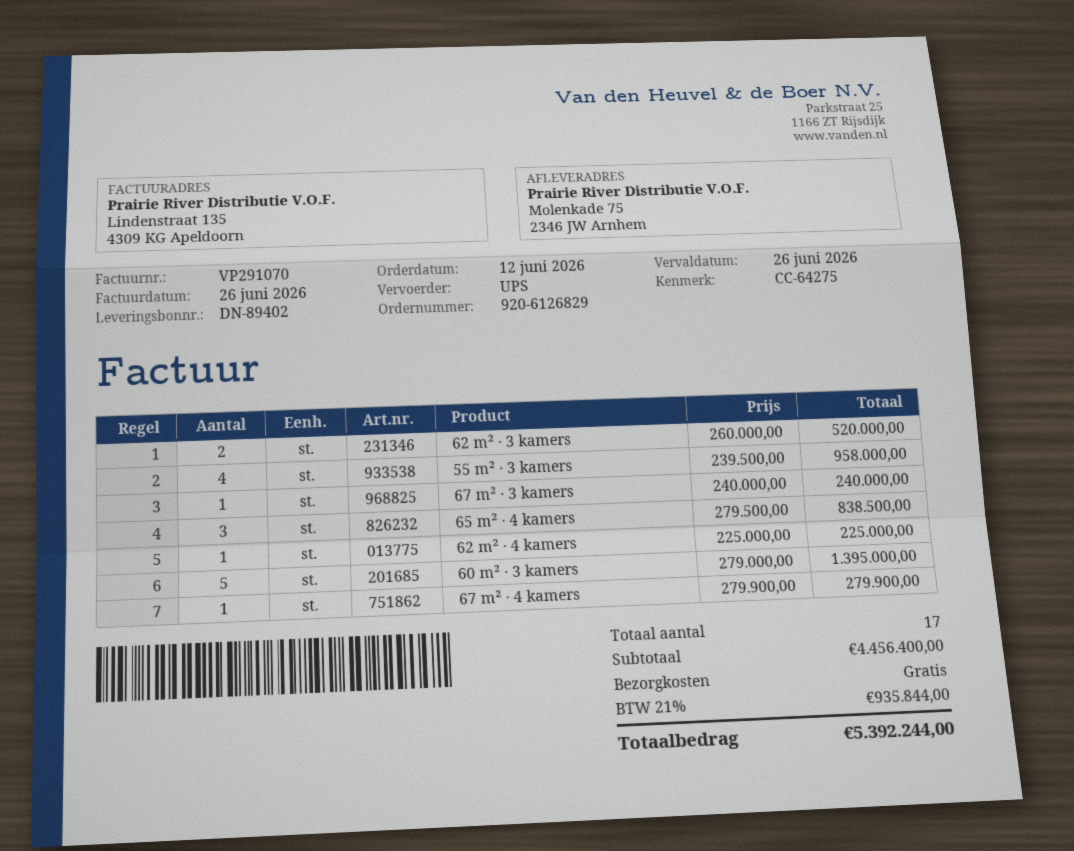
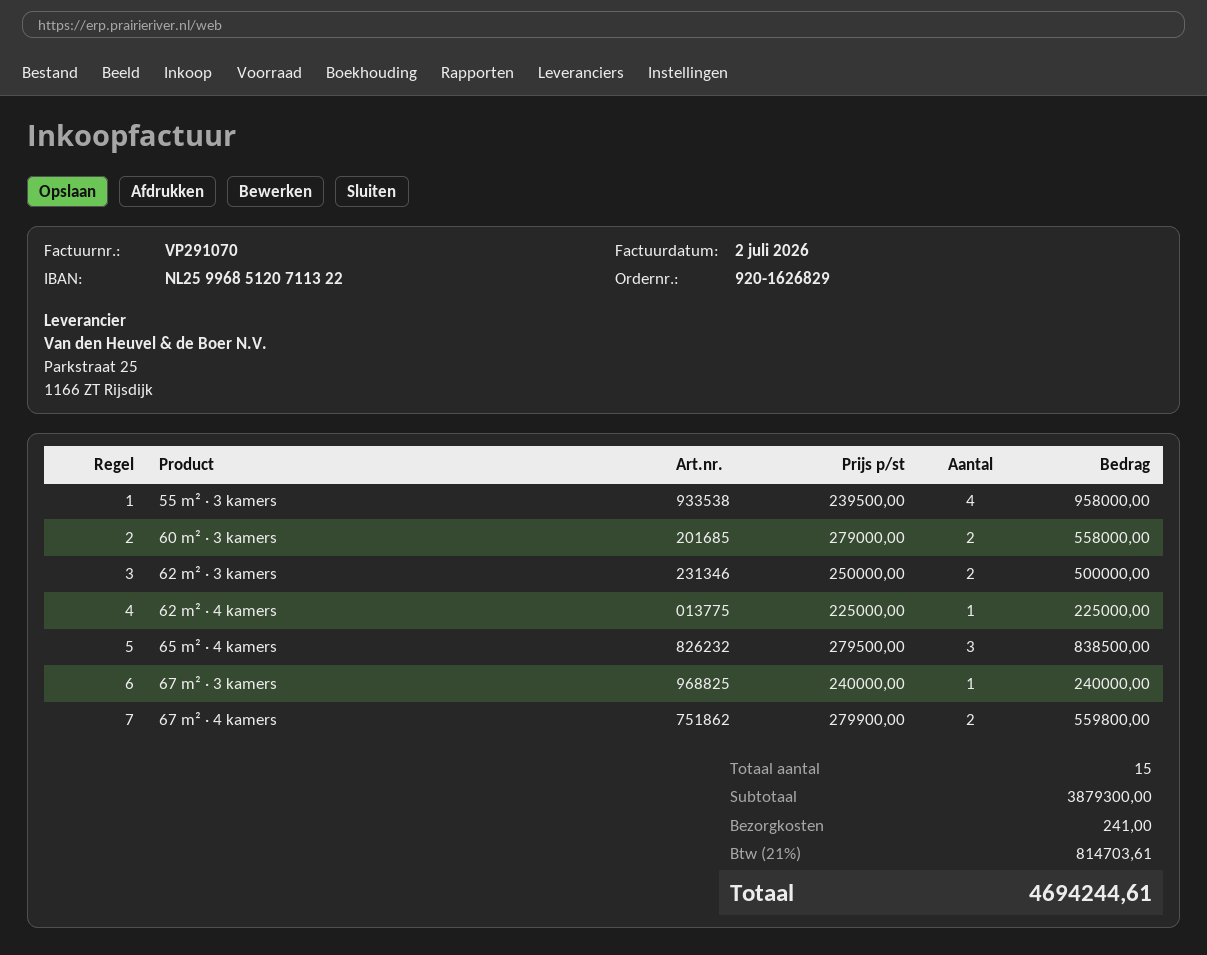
order number: 920-6126829 -> 920-1626829
invoice date: 2026-06-26 -> 2026-07-02
62 m² · 3 kamers: 2 x 260000.00 = 520000.00 -> 2 x 250000.00 = 500000.00
60 m² · 3 kamers: 5 x 279000.00 = 1395000.00 -> 2 x 279000.00 = 558000.00
67 m² · 4 kamers: 1 x 279900.00 = 279900.00 -> 2 x 279900.00 = 559800.00
total quantity: 17 -> 15
subtotal: 4456400.00 -> 3879300.00
shipping: 0.00 -> 241.00
tax: 21% = 935844.00 -> 21% = 814703.61
total: 5392244.00 -> 4694244.61

